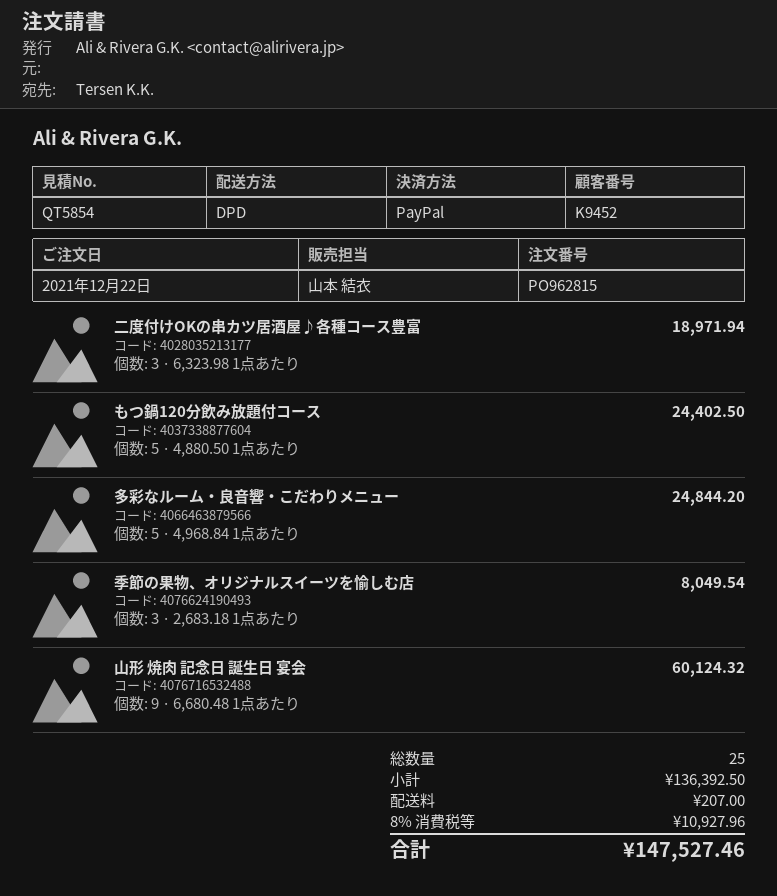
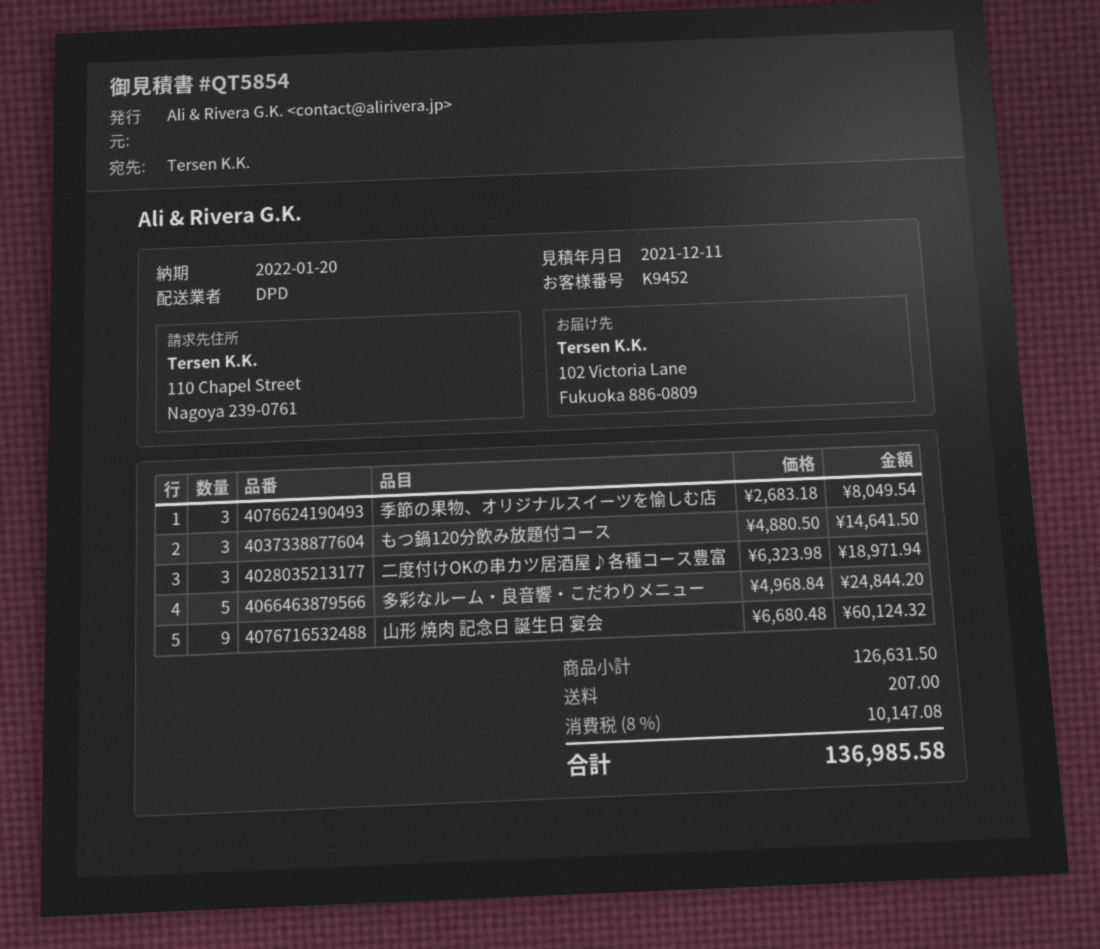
もつ鍋120分飲み放題付コース: 5 x 4880.50 = 24402.50 -> 3 x 4880.50 = 14641.50
subtotal: 136392.50 -> 126631.50
tax: 8% = 10927.96 -> 8% = 10147.08
total: 147527.46 -> 136985.58

